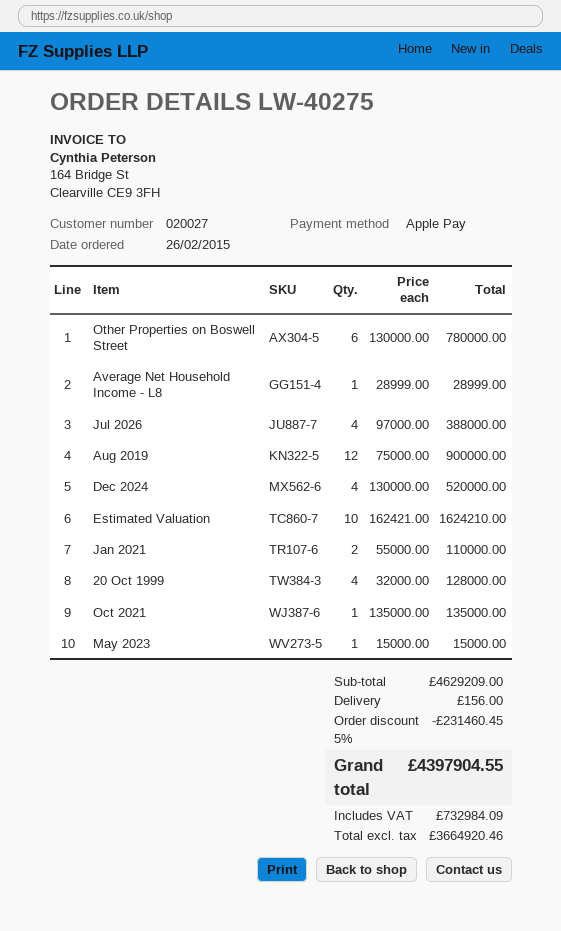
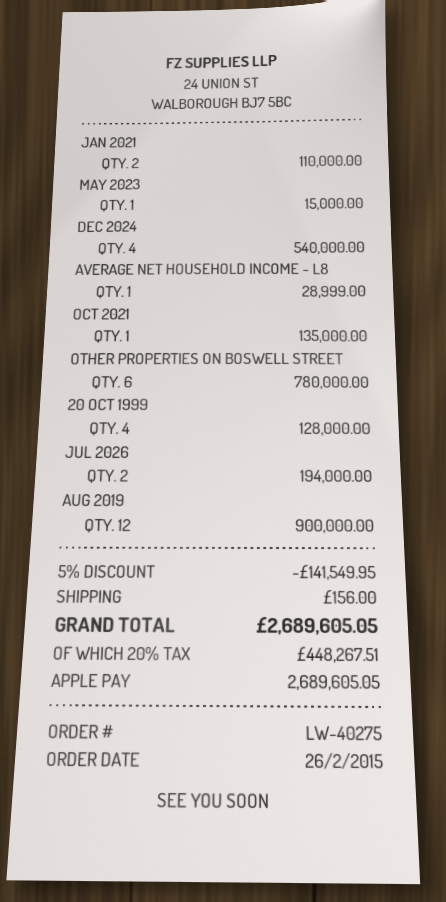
Jul 2026: 4 for 388000.00 -> 2 for 194000.00
Dec 2024: 4 for 520000.00 -> 4 for 540000.00
Estimated Valuation: 10 for 1624210.00 -> none
discount: 5% = 231460.45 -> 5% = 141549.95
tax: 732984.09 -> 448267.51
total: 4397904.55 -> 2689605.05

